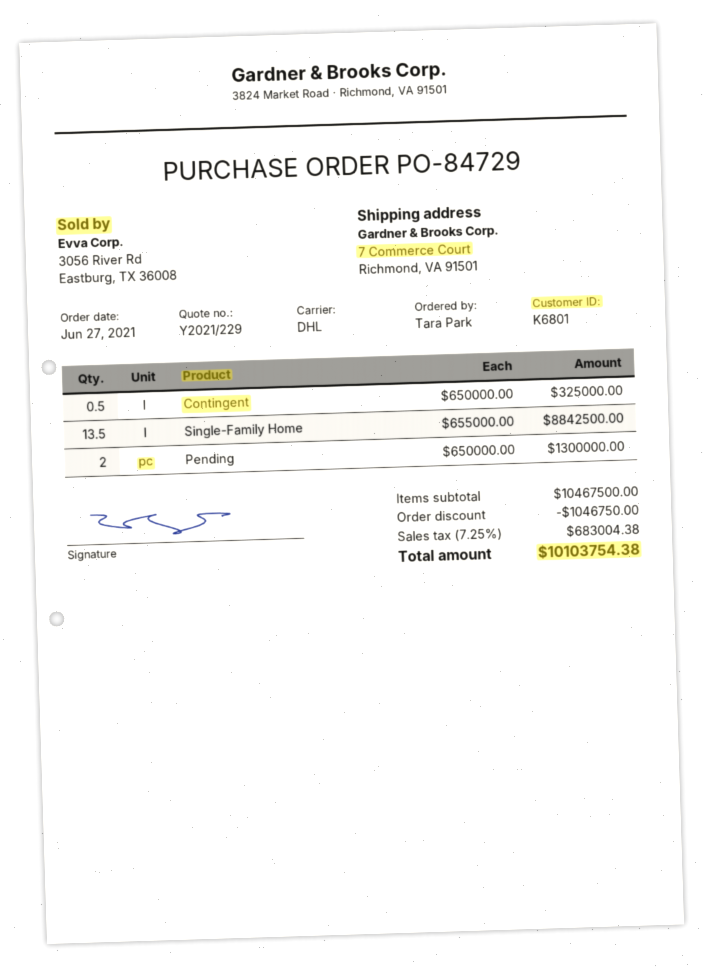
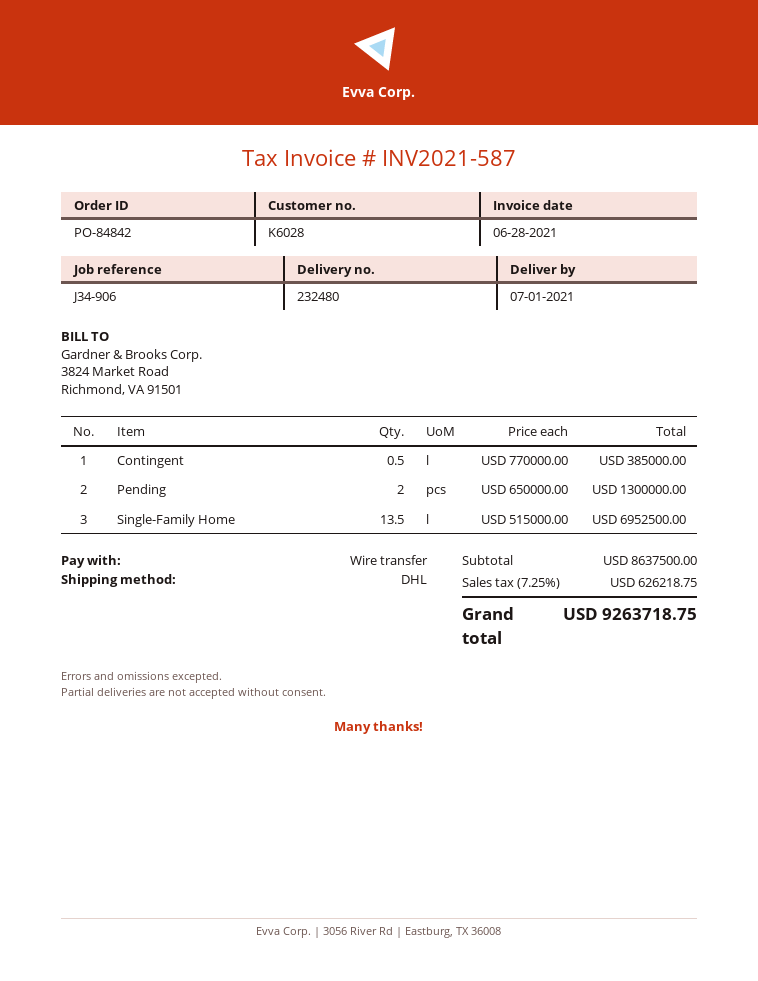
order number: PO-84729 -> PO-84842
customer number: K6801 -> K6028
Contingent: 0.5 x 650000.00 = 325000.00 -> 0.5 x 770000.00 = 385000.00
Single-Family Home: 13.5 x 655000.00 = 8842500.00 -> 13.5 x 515000.00 = 6952500.00
subtotal: 10467500.00 -> 8637500.00
discount: 1046750.00 -> none
tax: 7.25% = 683004.38 -> 7.25% = 626218.75
total: 10103754.38 -> 9263718.75

